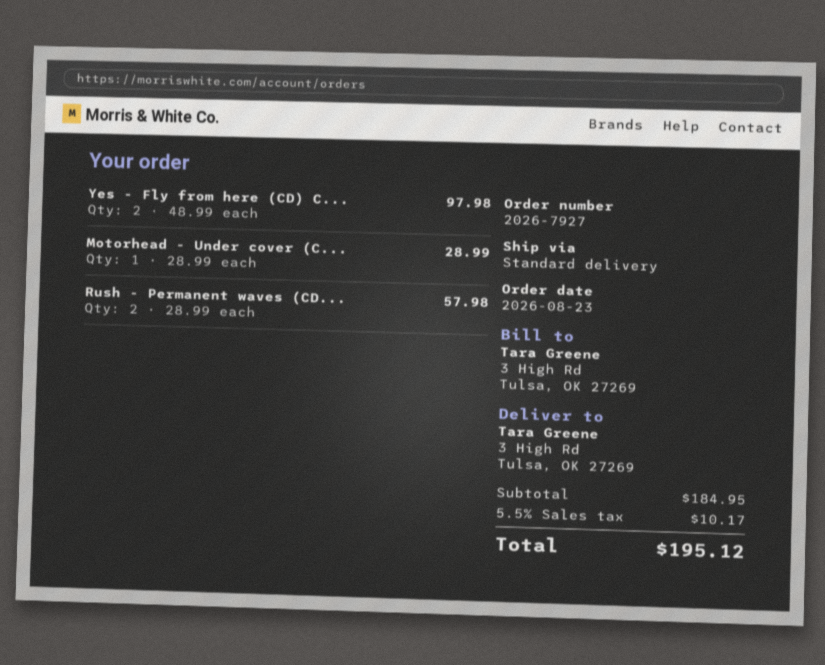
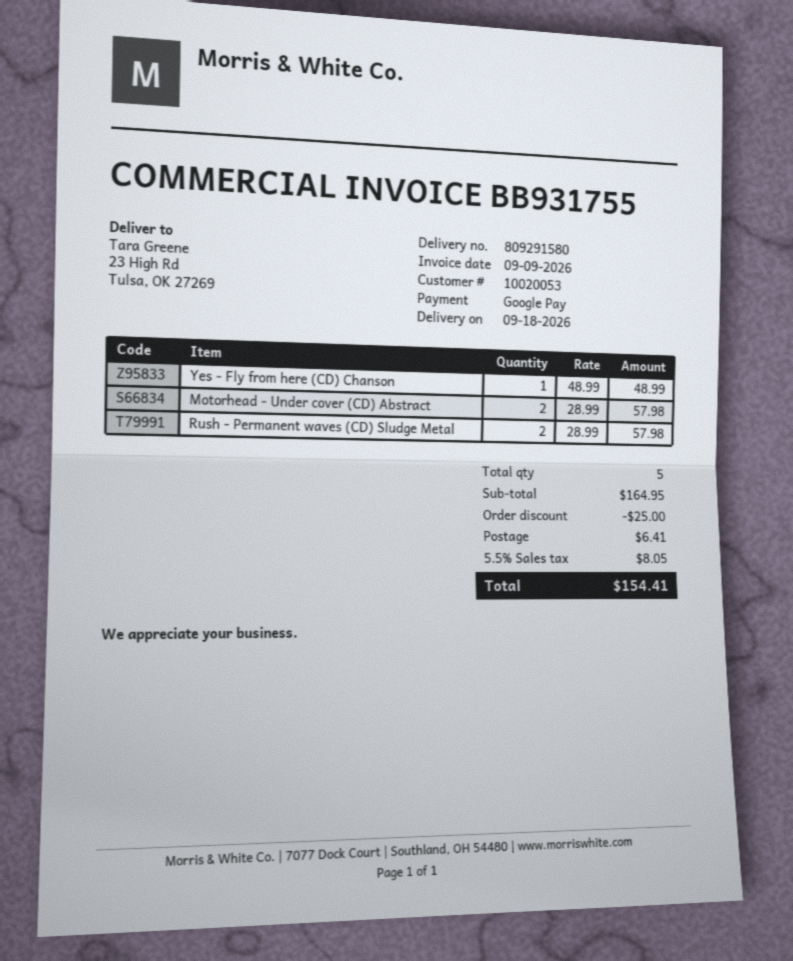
ship to: 3 High Rd, Tulsa, OK 27269 -> 23 High Rd, Tulsa, OK 27269
Yes - Fly from here (CD) C...: 2 x 48.99 = 97.98 -> 1 x 48.99 = 48.99
Motorhead - Under cover (C...: 1 x 28.99 = 28.99 -> 2 x 28.99 = 57.98
subtotal: 184.95 -> 164.95
discount: none -> 25.00
shipping: none -> 6.41
tax: 5.5% = 10.17 -> 5.5% = 8.05
total: 195.12 -> 154.41

